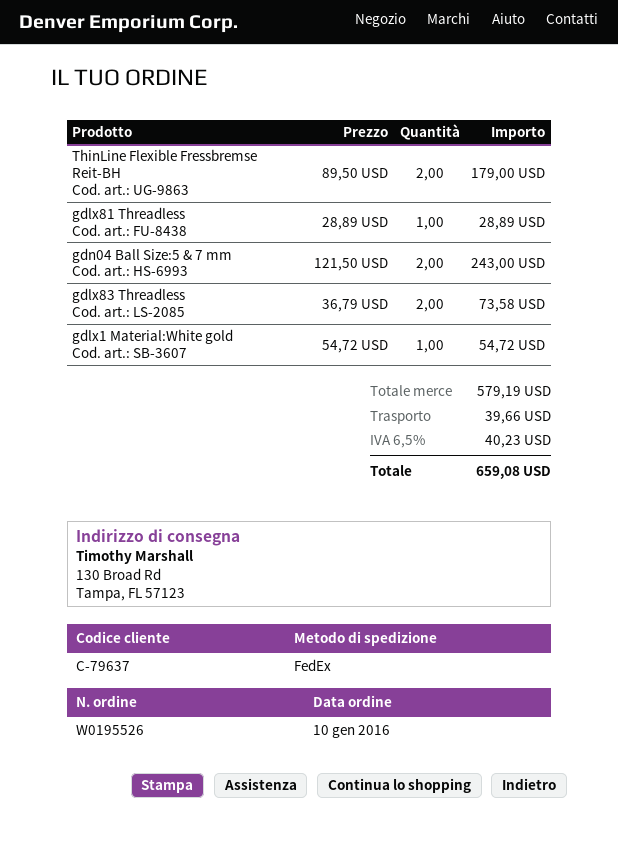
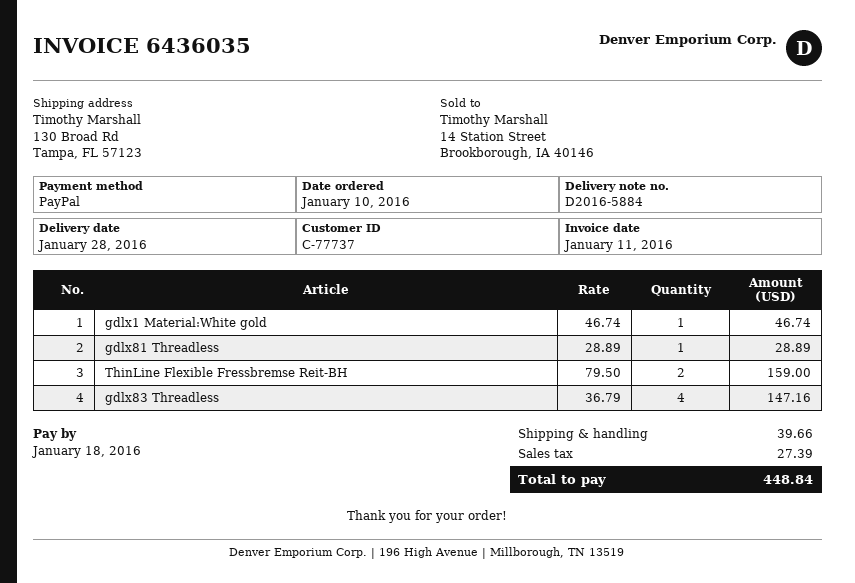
customer number: C-79637 -> C-77737
ThinLine Flexible Fressbremse Reit-BH: 2 x 89.50 = 179.00 -> 2 x 79.50 = 159.00
gdn04 Ball Size:5 & 7 mm: 2 x 121.50 = 243.00 -> none
gdlx83 Threadless: 2 x 36.79 = 73.58 -> 4 x 36.79 = 147.16
gdlx1 Material:White gold: 1 x 54.72 = 54.72 -> 1 x 46.74 = 46.74
tax: 40.23 -> 27.39
total: 659.08 -> 448.84

